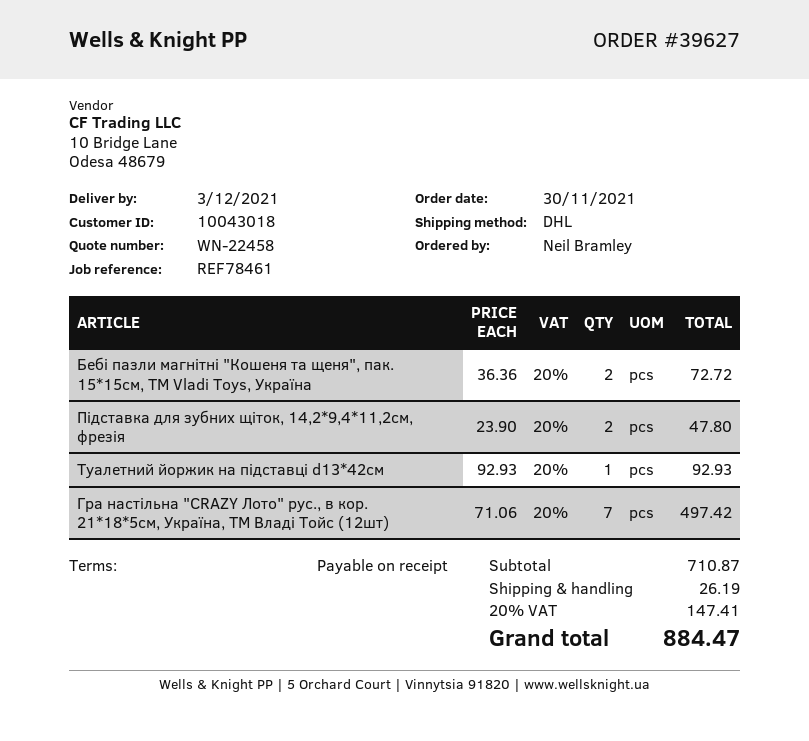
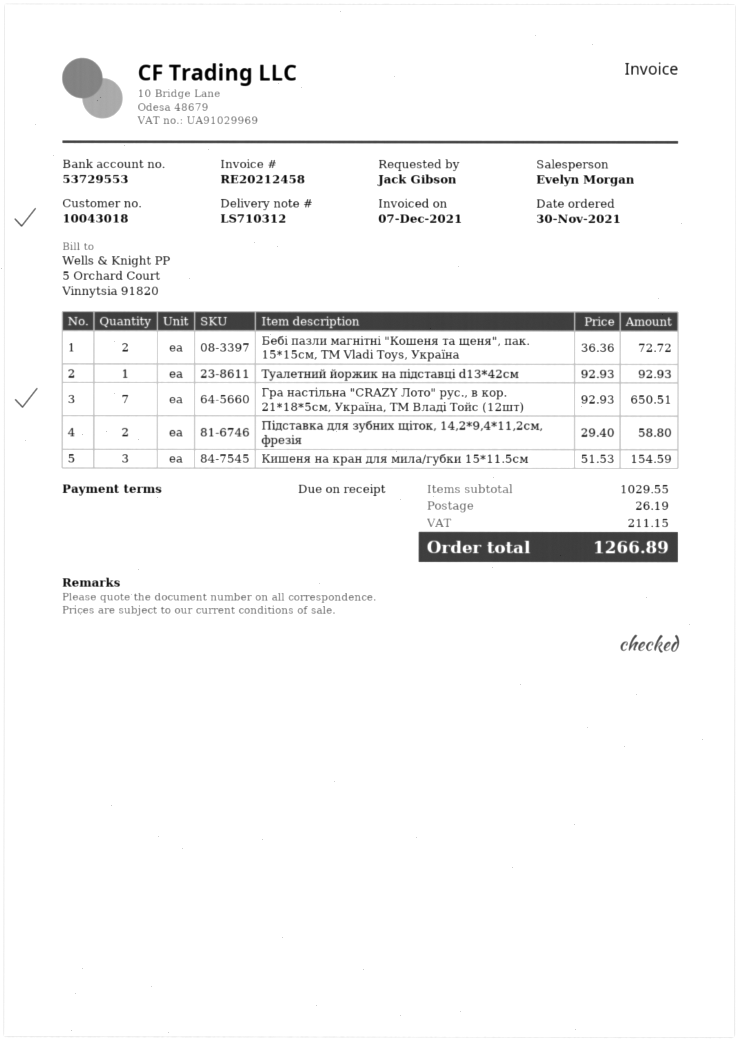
ordered by: Neil Bramley -> Jack Gibson
Підставка для зубних щіток, 14,2*9,4*11,2см, фрезія: 2 x 23.90 = 47.80 -> 2 x 29.40 = 58.80
Гра настільна "CRAZY Лото" рус., в кор. 21*18*5см, Україна, ТМ Владі Тойс (12шт): 7 x 71.06 = 497.42 -> 7 x 92.93 = 650.51
Кишеня на кран для мила/губки 15*11.5см: none -> 3 x 51.53 = 154.59
subtotal: 710.87 -> 1029.55
tax: 147.41 -> 211.15
total: 884.47 -> 1266.89

